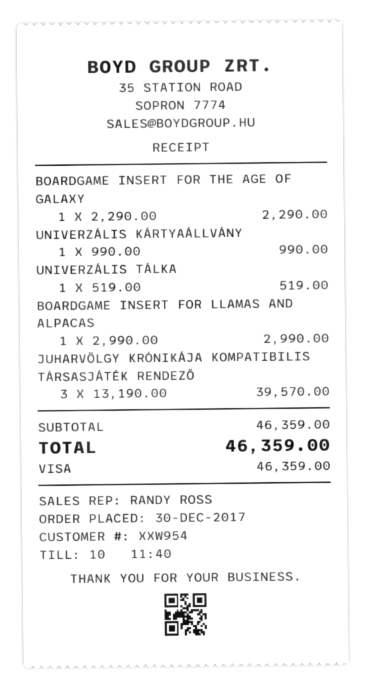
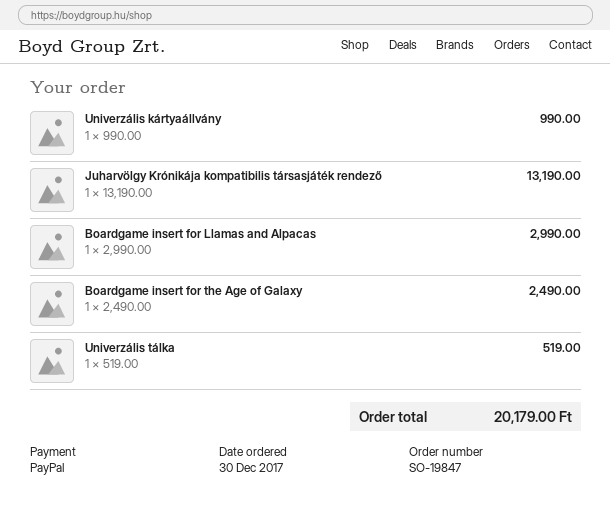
payment method: Visa -> PayPal
BOARDGAME INSERT FOR THE AGE OF GALAXY: 1 x 2290.00 = 2290.00 -> 1 x 2490.00 = 2490.00
JUHARVÖLGY KRÓNIKÁJA KOMPATIBILIS TÁRSASJÁTÉK RENDEZŐ: 3 x 13190.00 = 39570.00 -> 1 x 13190.00 = 13190.00
total: 46359.00 -> 20179.00

